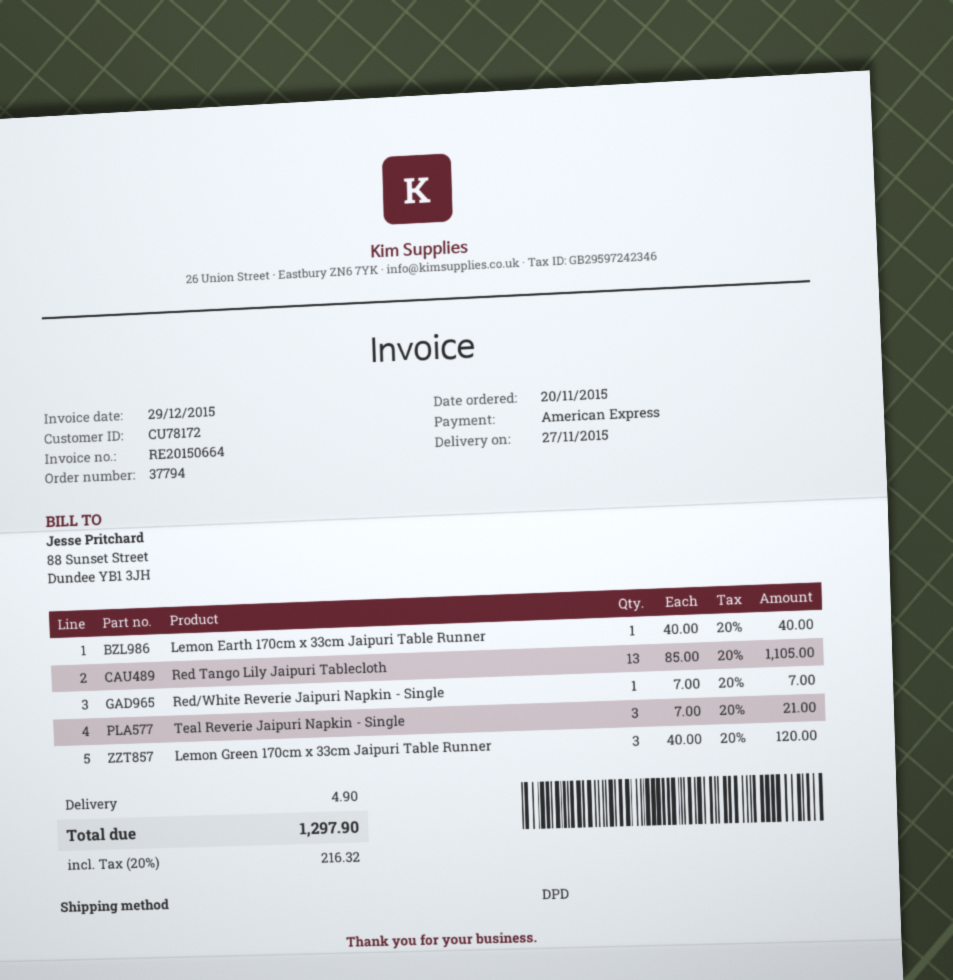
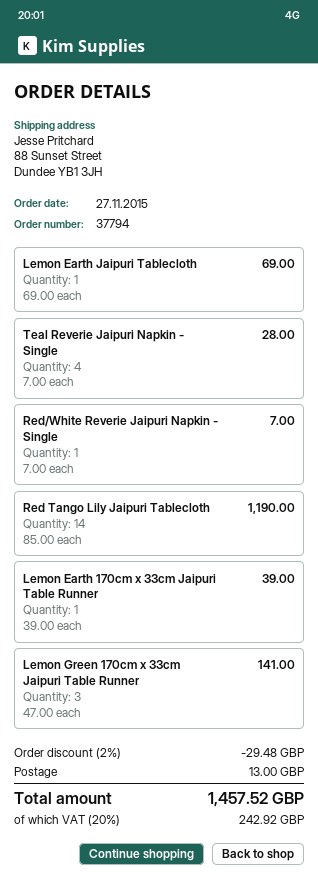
order date: 2015-11-20 -> 2015-11-27
Lemon Earth 170cm x 33cm Jaipuri Table Runner: 1 x 40.00 = 40.00 -> 1 x 39.00 = 39.00
Red Tango Lily Jaipuri Tablecloth: 13 x 85.00 = 1105.00 -> 14 x 85.00 = 1190.00
Teal Reverie Jaipuri Napkin - Single: 3 x 7.00 = 21.00 -> 4 x 7.00 = 28.00
Lemon Green 170cm x 33cm Jaipuri Table Runner: 3 x 40.00 = 120.00 -> 3 x 47.00 = 141.00
Lemon Earth Jaipuri Tablecloth: none -> 1 x 69.00 = 69.00
discount: none -> 2% = 29.48
shipping: 4.90 -> 13.00
tax: 20% = 216.32 -> 20% = 242.92
total: 1297.90 -> 1457.52

